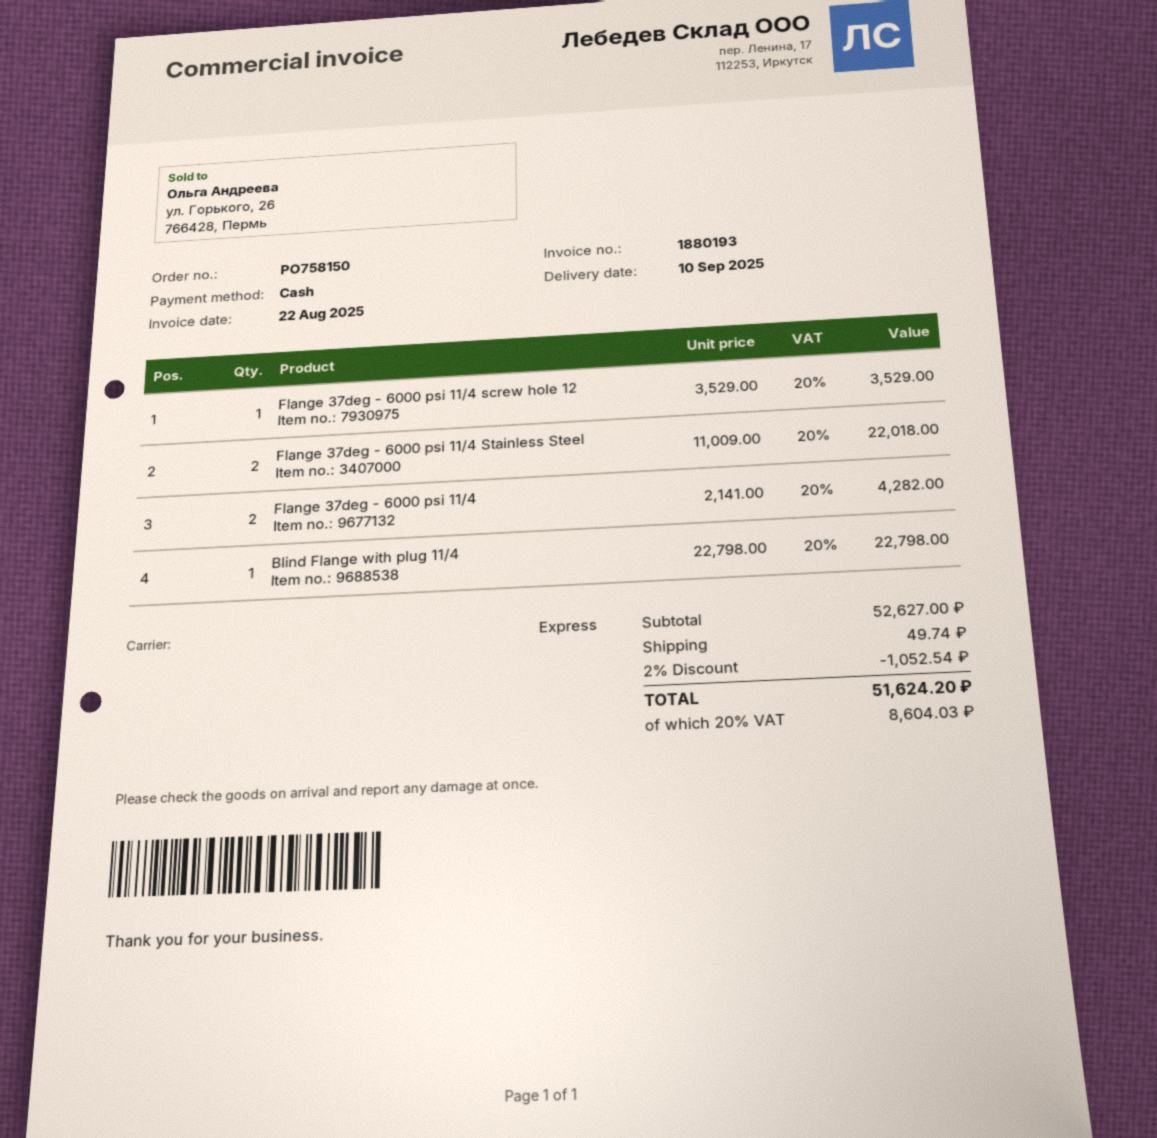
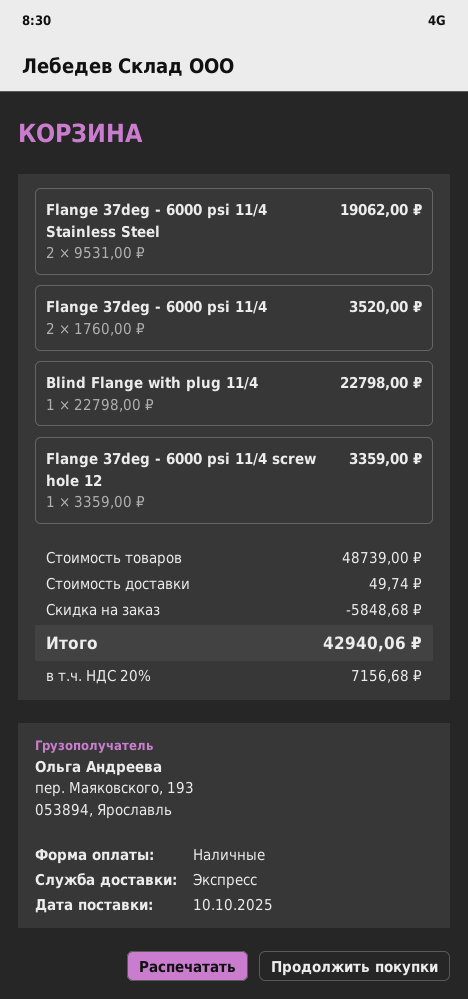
delivery date: 2025-09-10 -> 2025-10-10
Flange 37deg - 6000 psi 11/4 screw hole 12: 1 x 3529.00 = 3529.00 -> 1 x 3359.00 = 3359.00
Flange 37deg - 6000 psi 11/4 Stainless Steel: 2 x 11009.00 = 22018.00 -> 2 x 9531.00 = 19062.00
Flange 37deg - 6000 psi 11/4: 2 x 2141.00 = 4282.00 -> 2 x 1760.00 = 3520.00
subtotal: 52627.00 -> 48739.00
discount: 1052.54 -> 5848.68
tax: 20% = 8604.03 -> 20% = 7156.68
total: 51624.20 -> 42940.06

